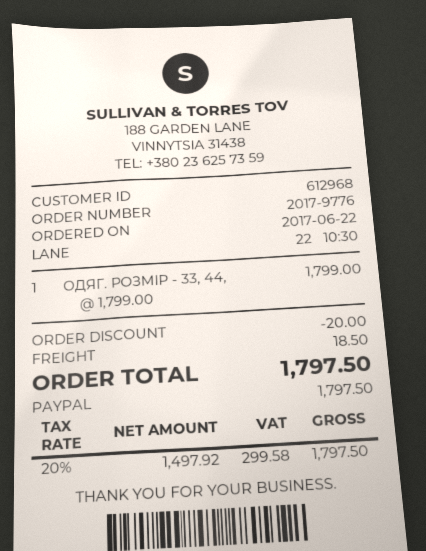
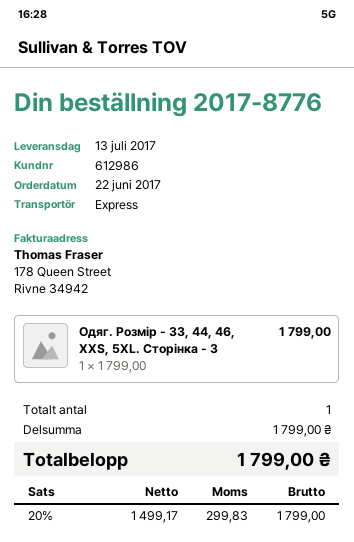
order number: 2017-9776 -> 2017-8776
customer number: 612968 -> 612986
discount: 20.00 -> none
shipping: 18.50 -> none
net: 1497.92 -> 1499.17
tax: 20% = 299.58 -> 20% = 299.83
total: 1797.50 -> 1799.00

